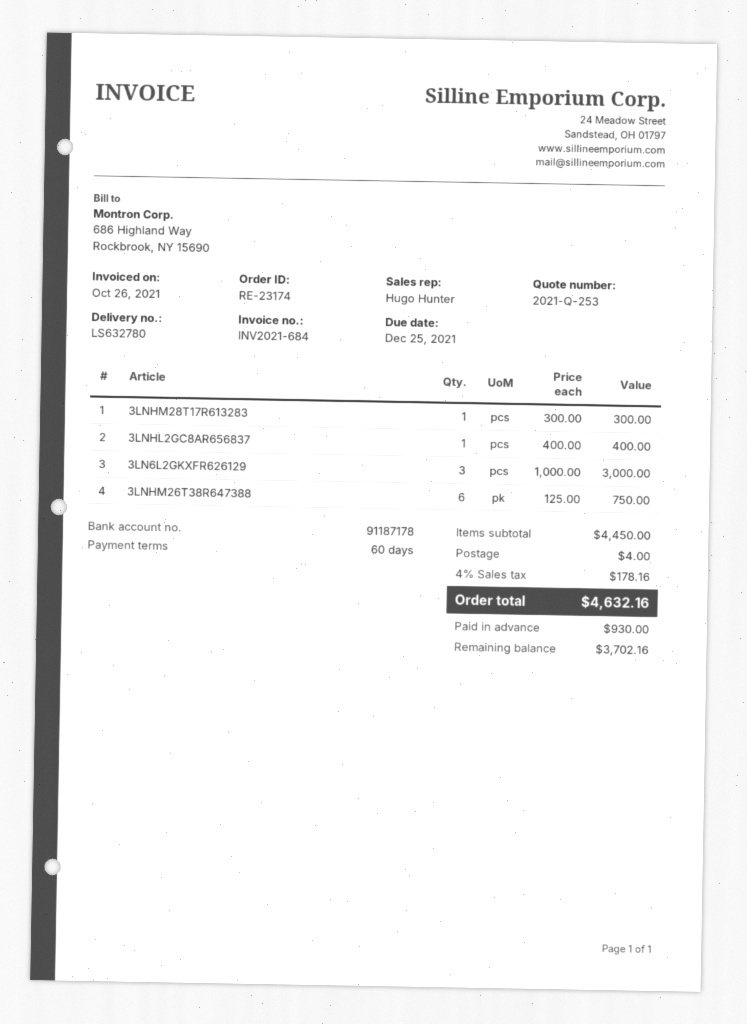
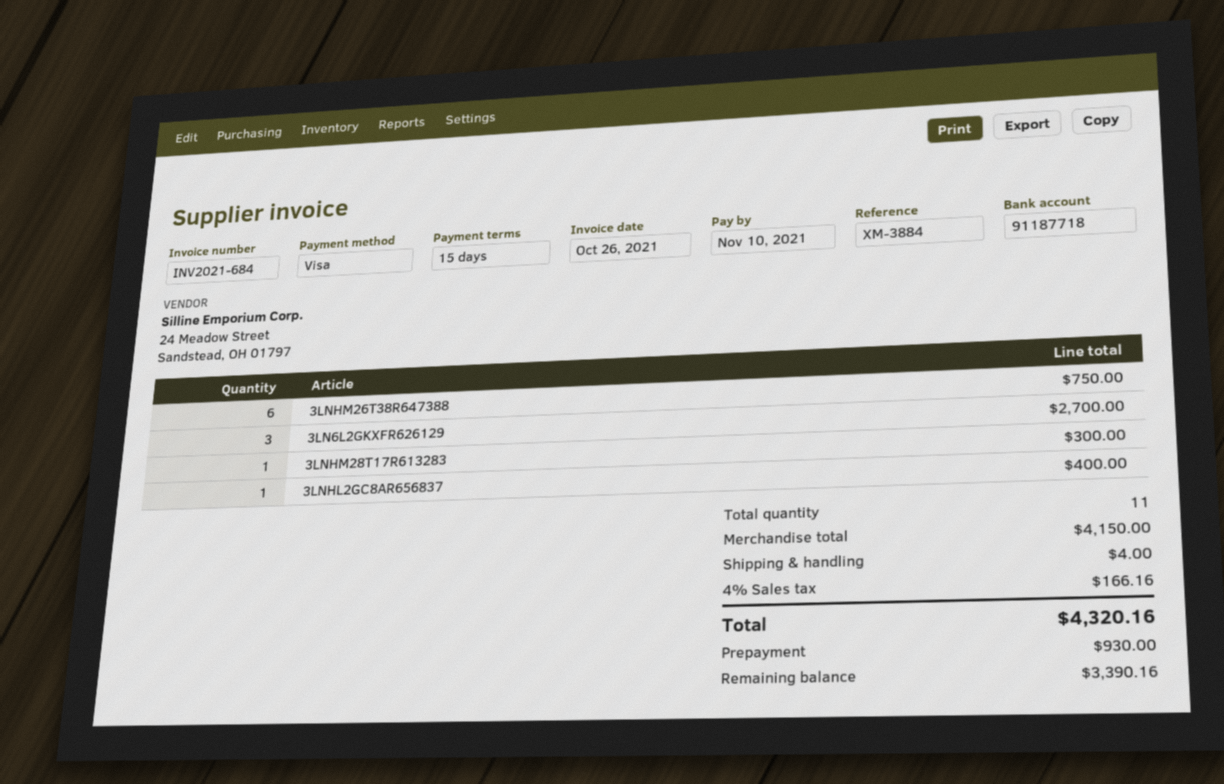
payment terms: 60 days -> 15 days
due date: 2021-12-25 -> 2021-11-10
bank account: 91187178 -> 91187718
3LN6L2GKXFR626129: 3 for 3000.00 -> 3 for 2700.00
subtotal: 4450.00 -> 4150.00
tax: 4% = 178.16 -> 4% = 166.16
total: 4632.16 -> 4320.16
balance: 3702.16 -> 3390.16

